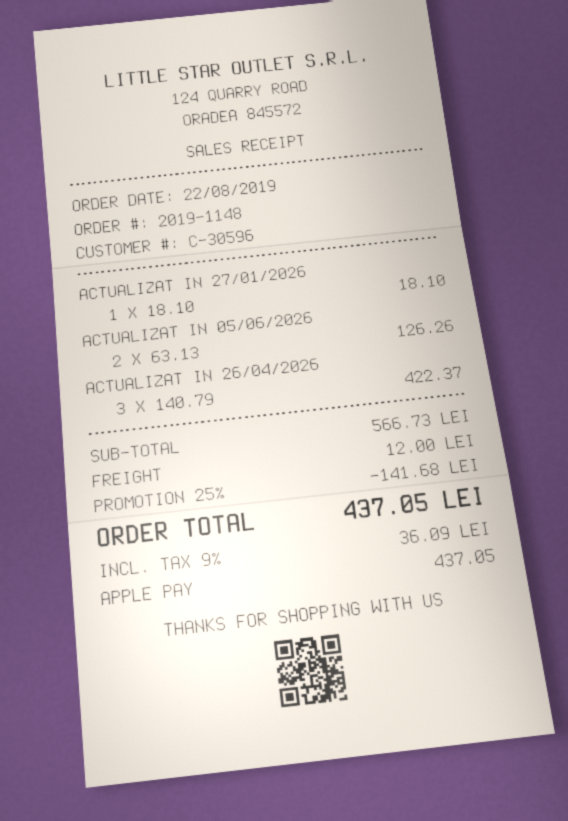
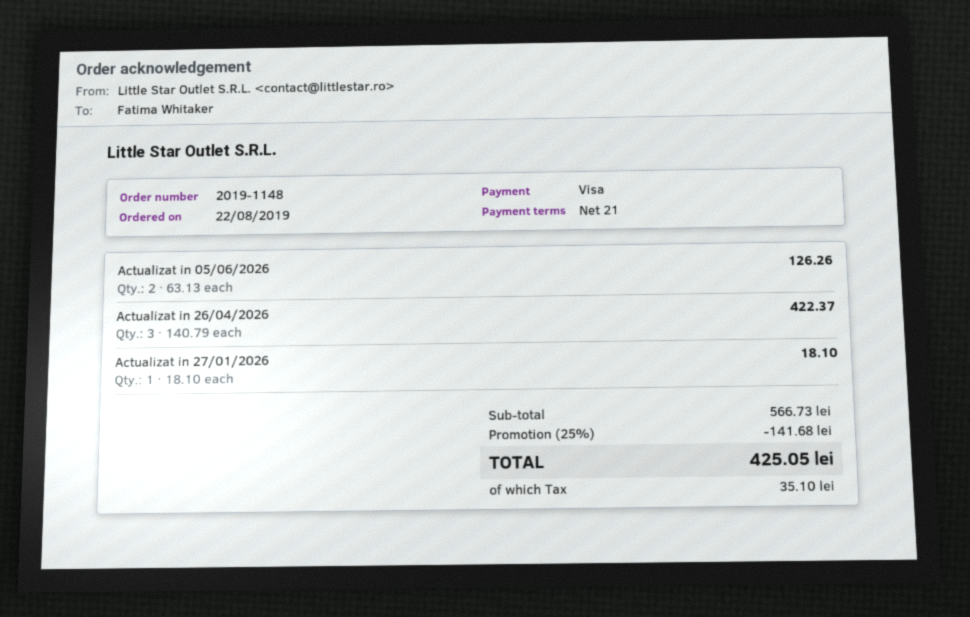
payment method: Apple Pay -> Visa
shipping: 12.00 -> none
tax: 36.09 -> 35.10
total: 437.05 -> 425.05

